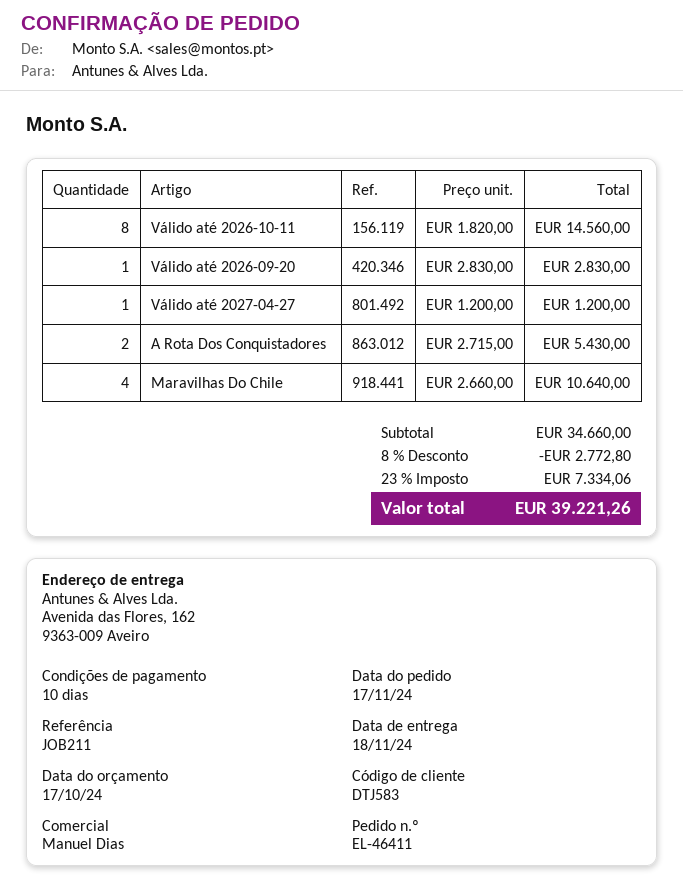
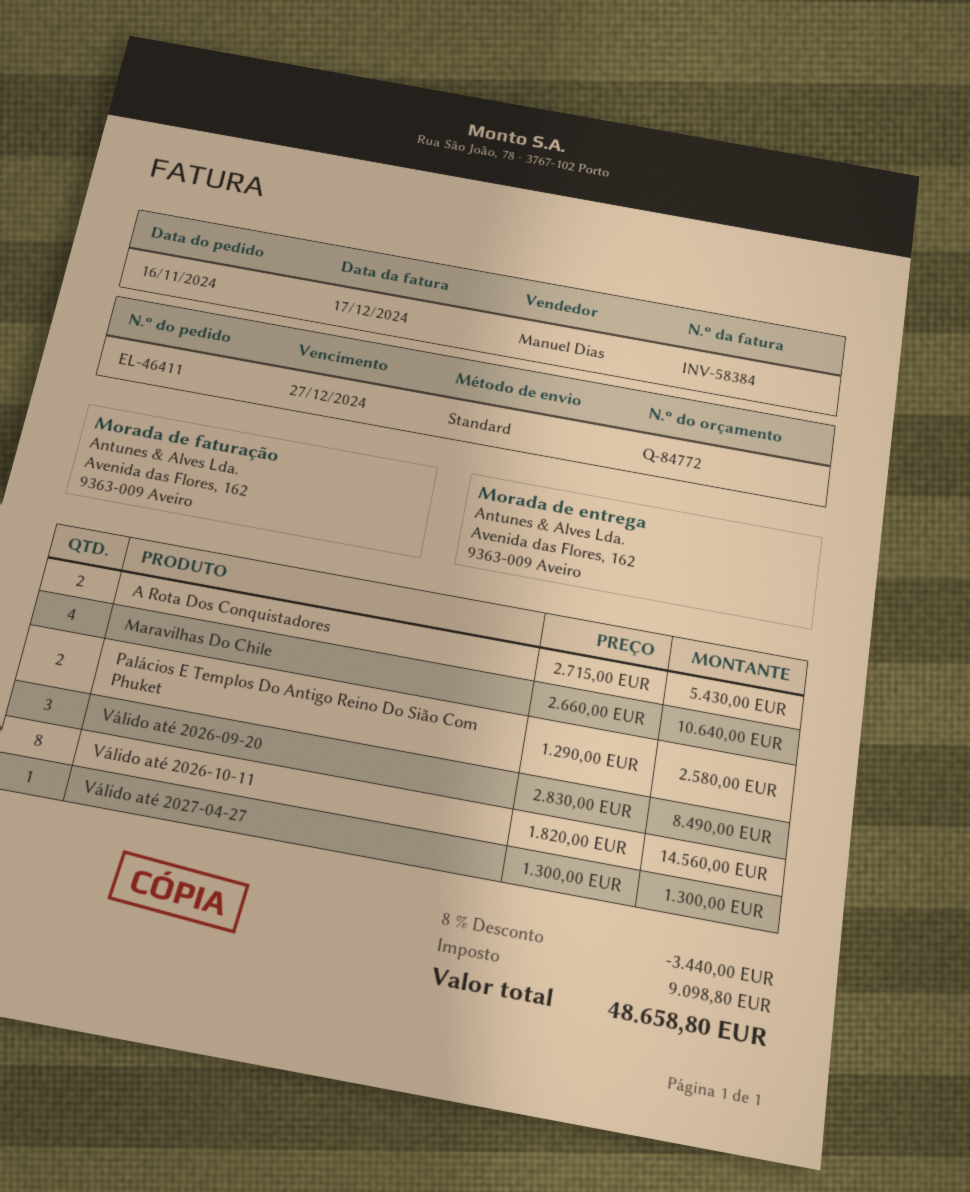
order date: 2024-11-17 -> 2024-11-16
Válido até 2026-09-20: 1 x 2830.00 = 2830.00 -> 3 x 2830.00 = 8490.00
Válido até 2027-04-27: 1 x 1200.00 = 1200.00 -> 1 x 1300.00 = 1300.00
Palácios E Templos Do Antigo Reino Do Sião Com Phuket: none -> 2 x 1290.00 = 2580.00
discount: 8% = 2772.80 -> 8% = 3440.00
tax: 7334.06 -> 9098.80
total: 39221.26 -> 48658.80

